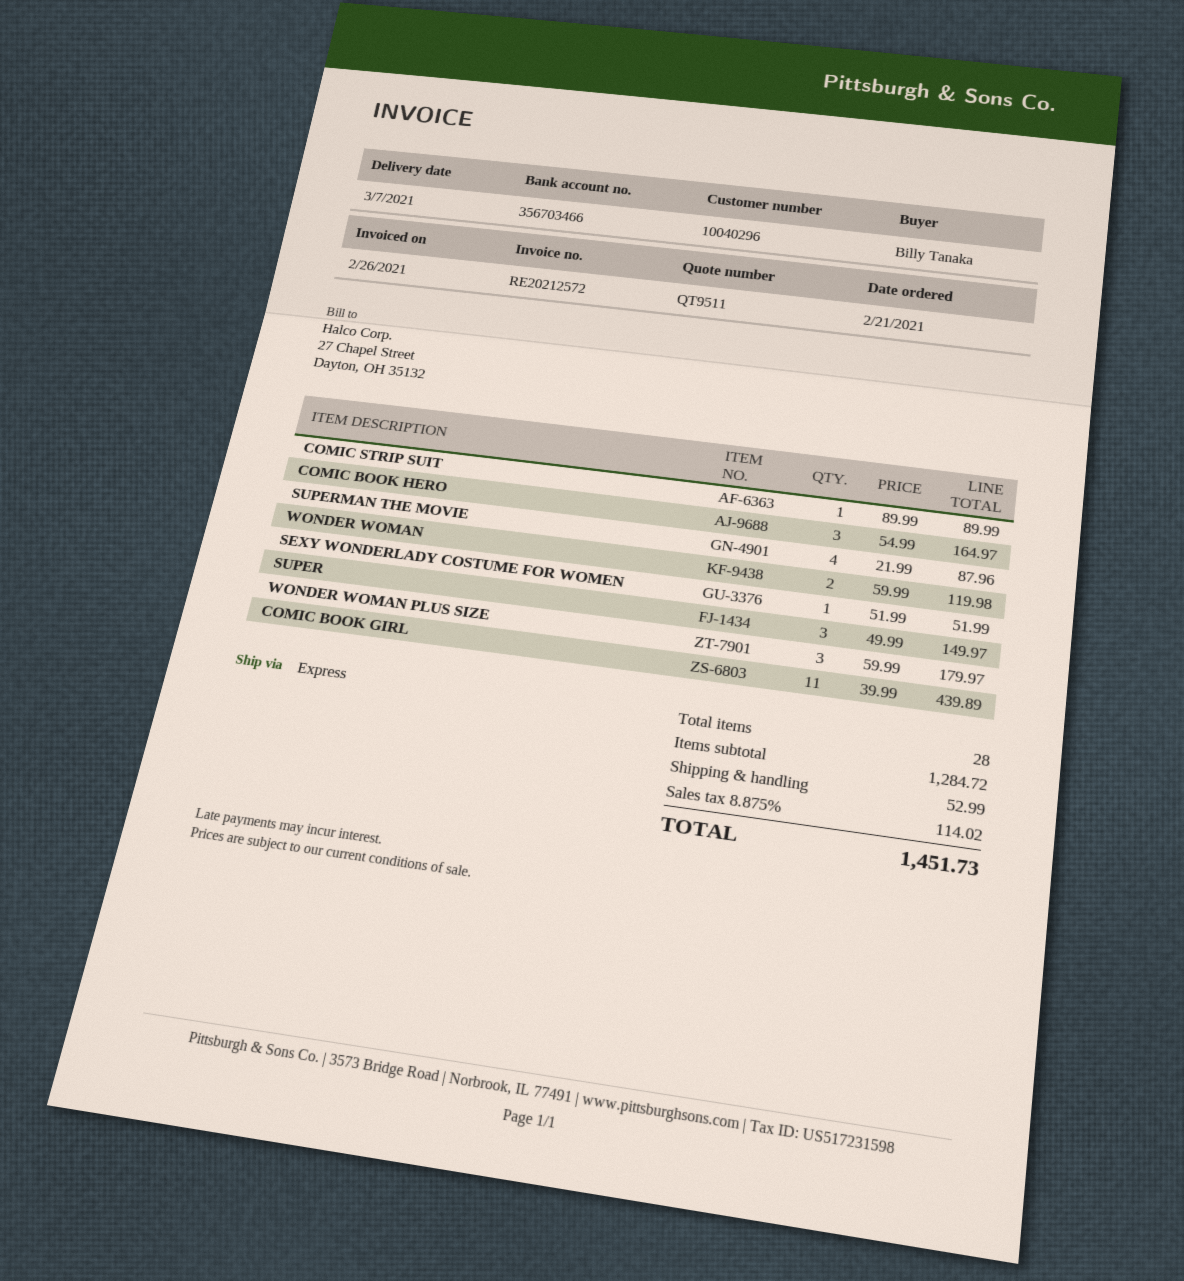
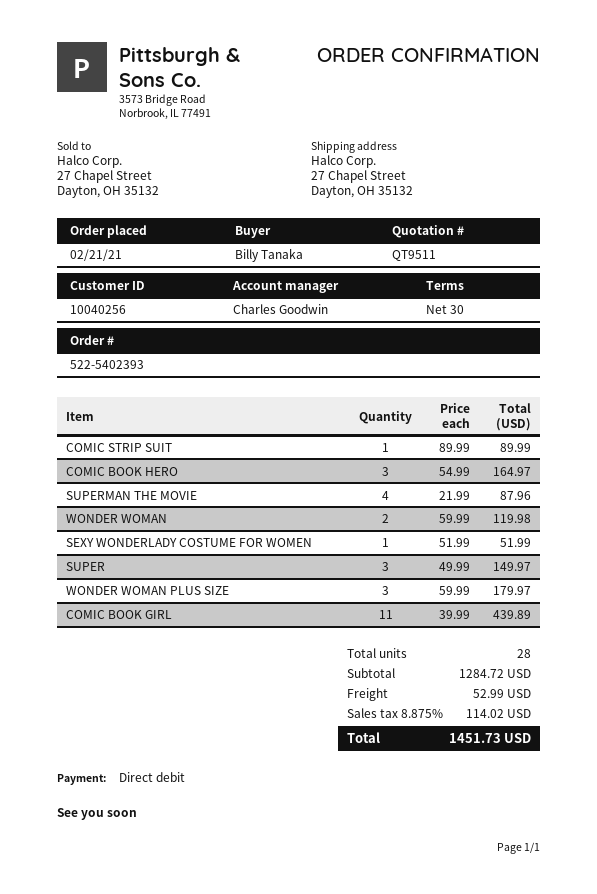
customer number: 10040296 -> 10040256

